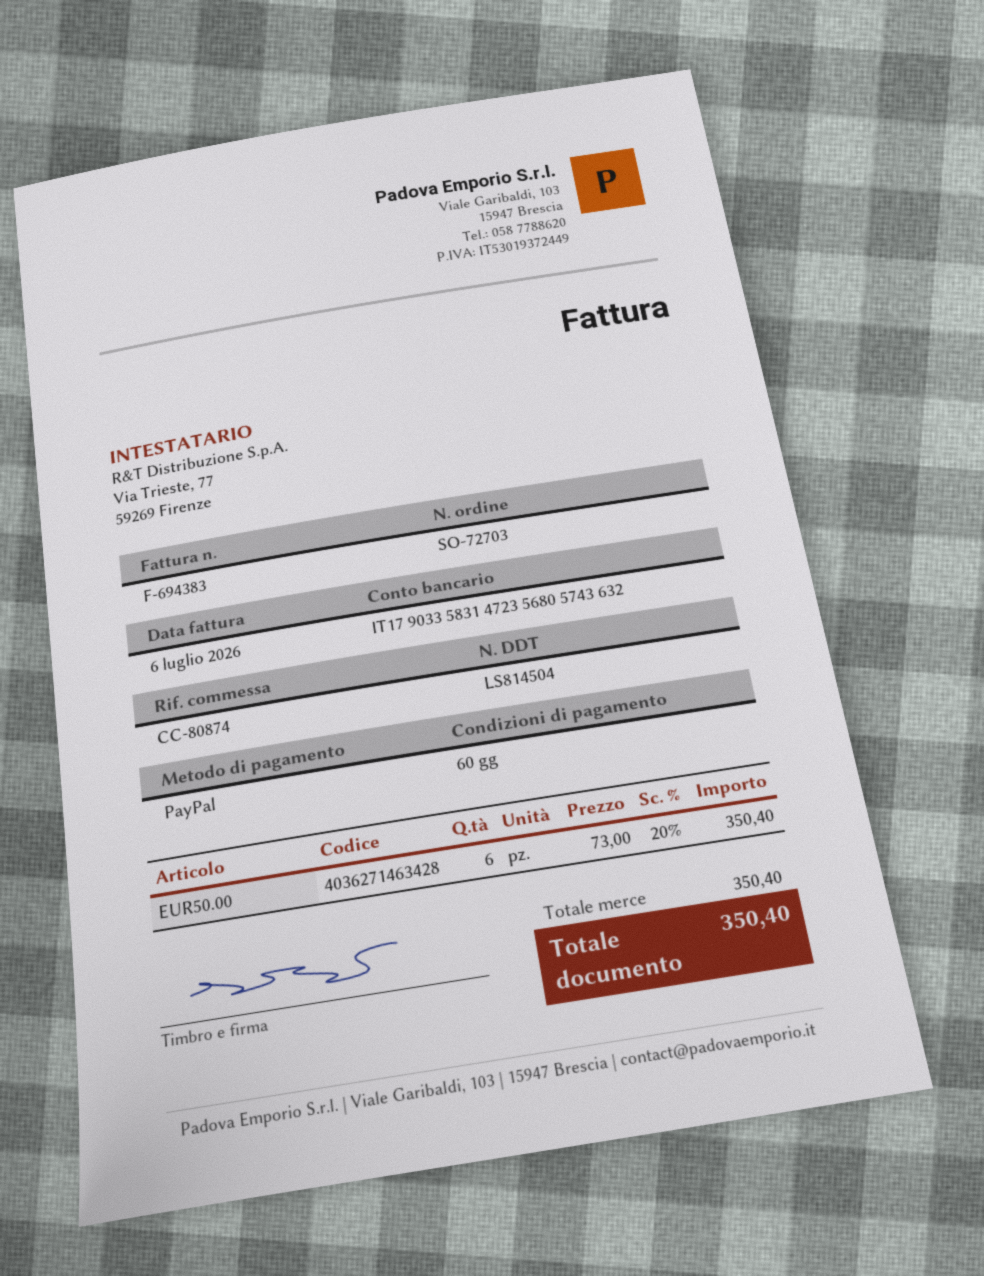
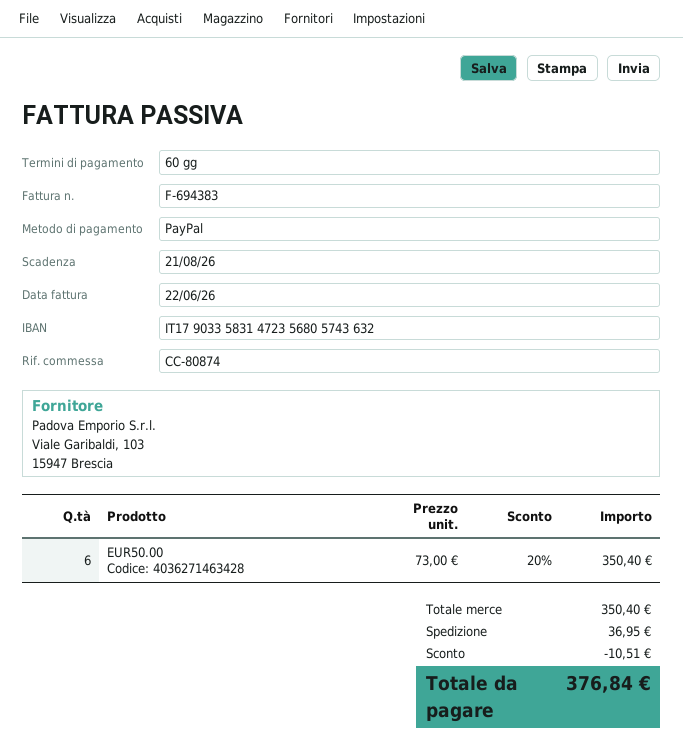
invoice date: 2026-07-06 -> 2026-06-22
discount: none -> 10.51
shipping: none -> 36.95
total: 350.40 -> 376.84

